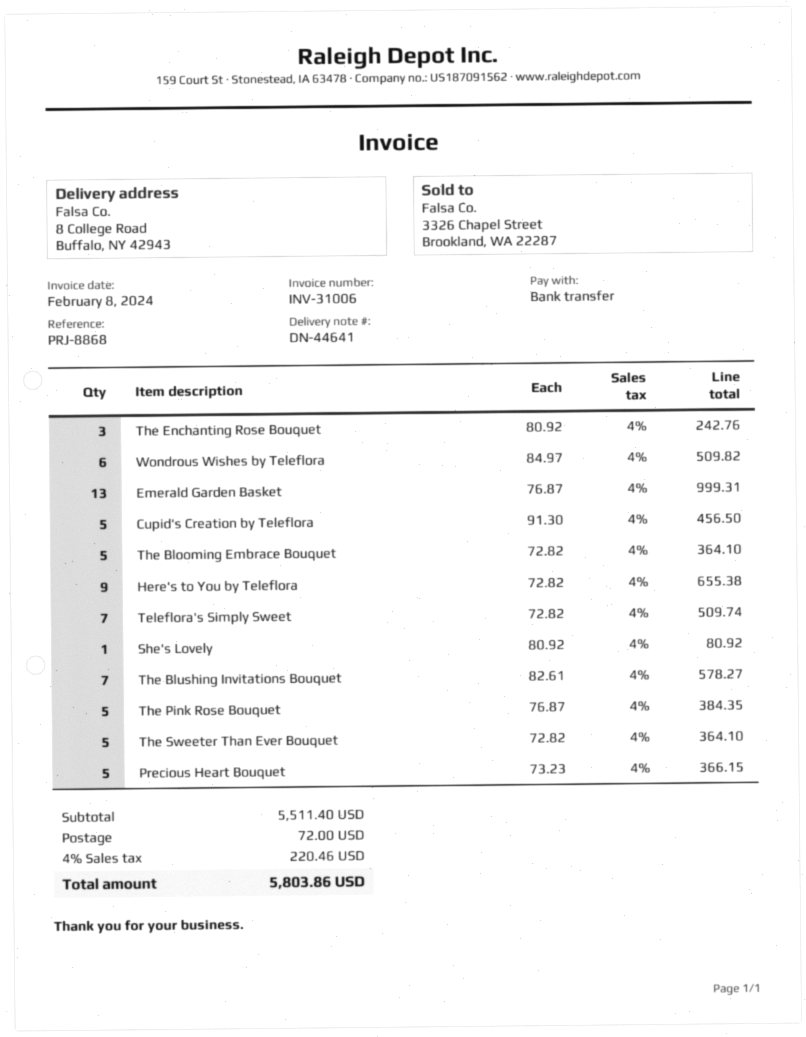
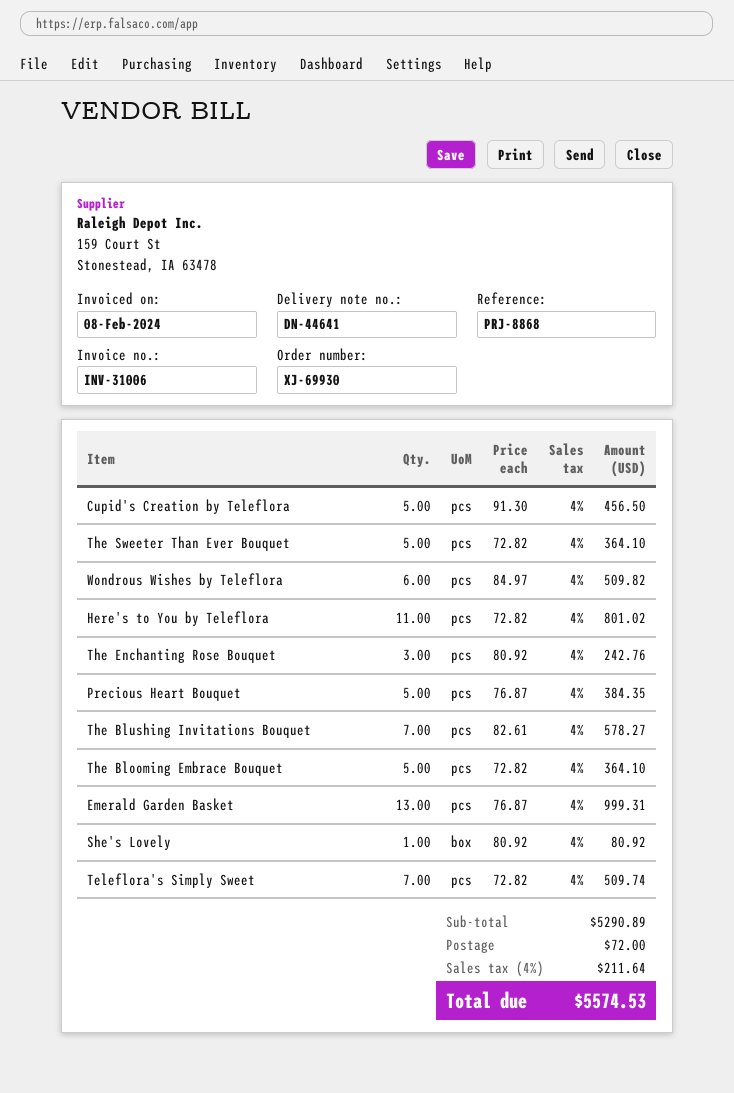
Here's to You by Teleflora: 9 x 72.82 = 655.38 -> 11 x 72.82 = 801.02
The Pink Rose Bouquet: 5 x 76.87 = 384.35 -> none
Precious Heart Bouquet: 5 x 73.23 = 366.15 -> 5 x 76.87 = 384.35
subtotal: 5511.40 -> 5290.89
tax: 4% = 220.46 -> 4% = 211.64
total: 5803.86 -> 5574.53

